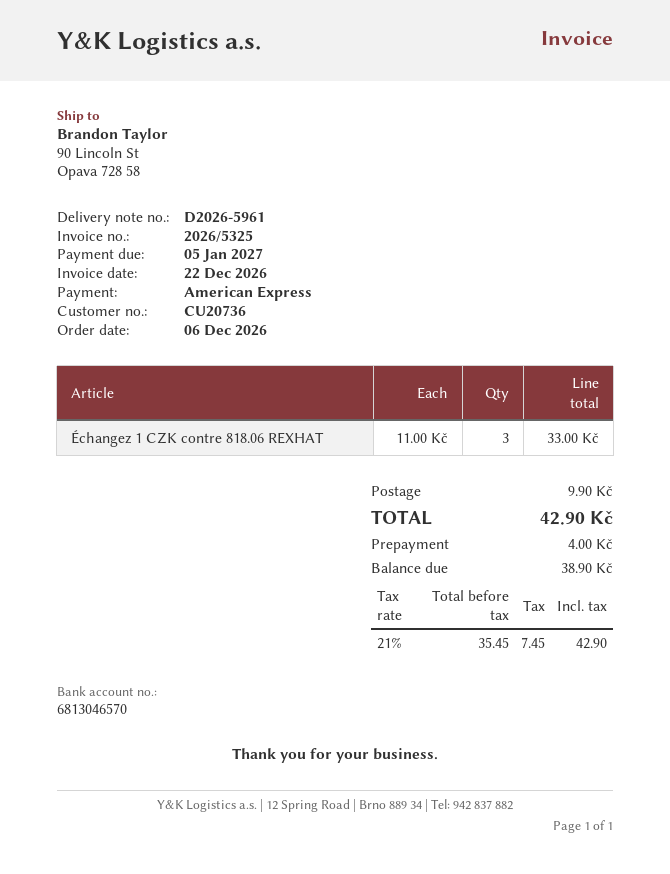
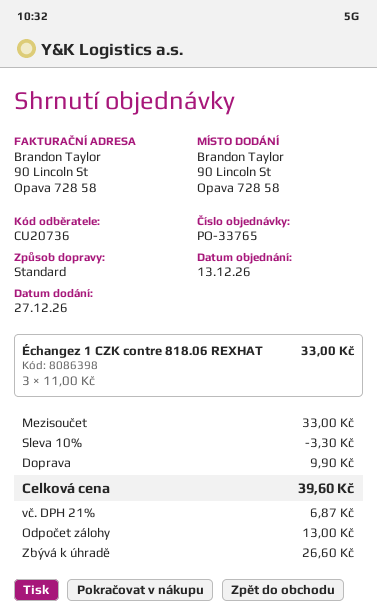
order date: 2026-12-06 -> 2026-12-13
discount: none -> 10% = 3.30
tax: 21% = 7.45 -> 21% = 6.87
total: 42.90 -> 39.60
deposit: 4.00 -> 13.00
balance: 38.90 -> 26.60

